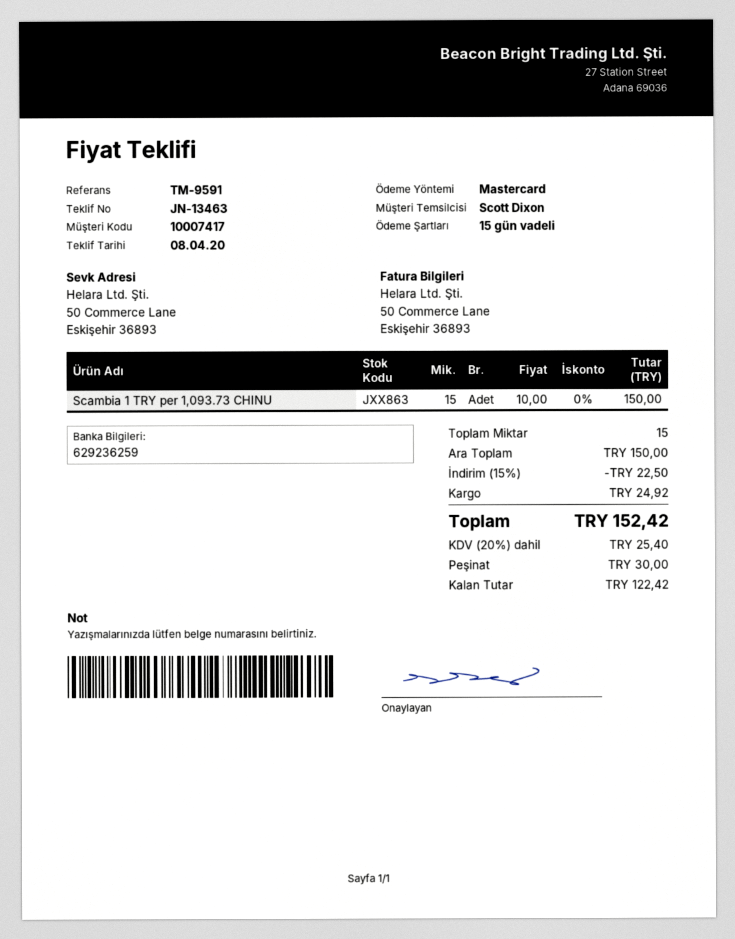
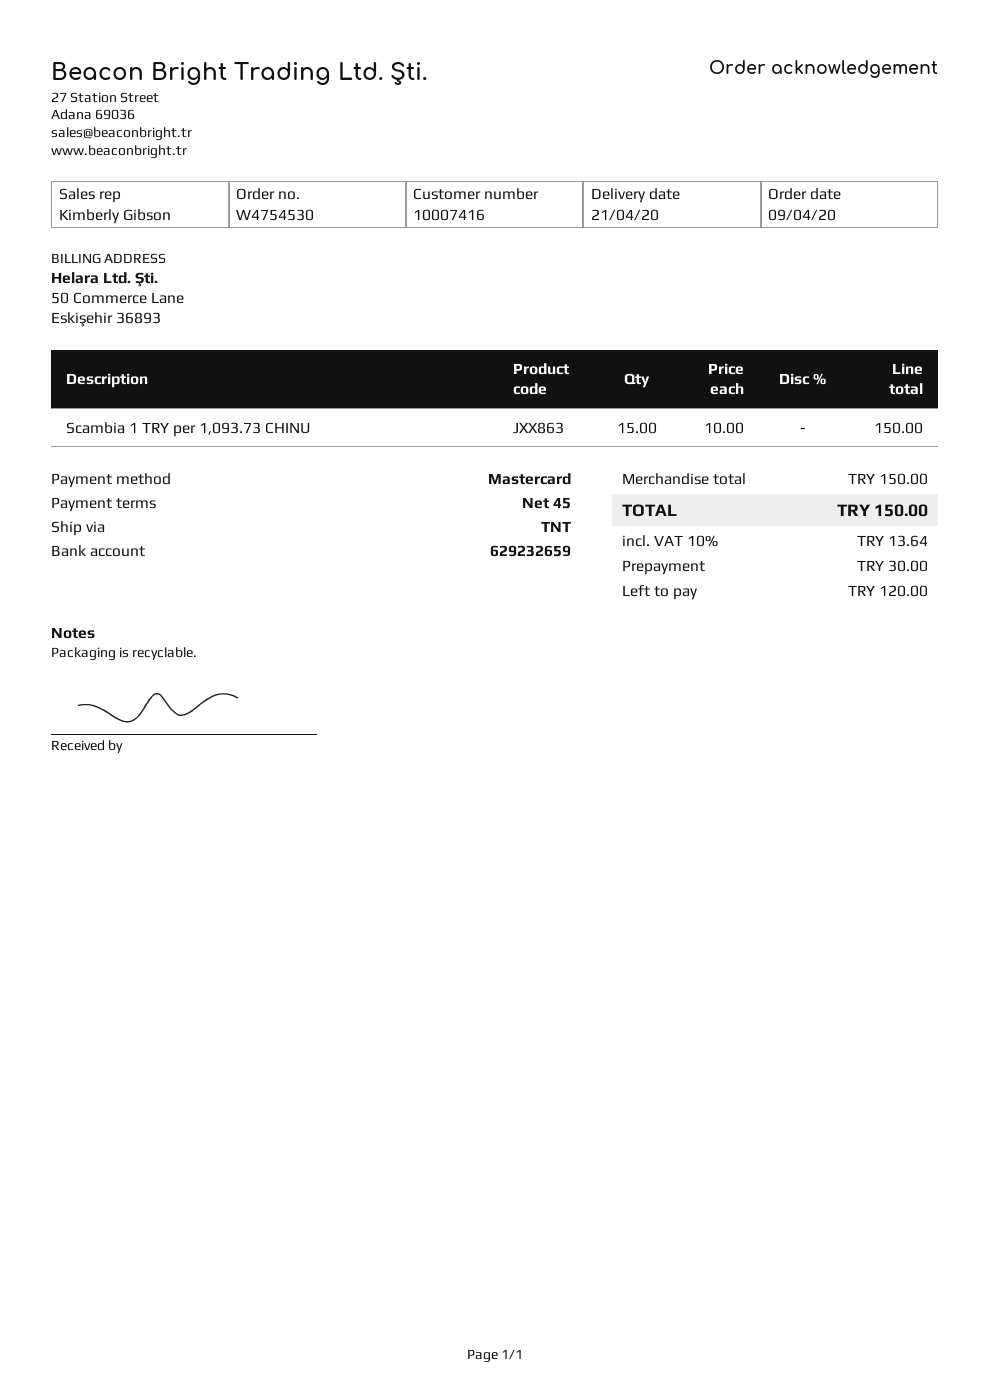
payment terms: 15 days -> 45 days
customer number: 10007417 -> 10007416
sales rep: Scott Dixon -> Kimberly Gibson
bank account: 629236259 -> 629232659
discount: 15% = 22.50 -> none
shipping: 24.92 -> none
tax: 20% = 25.40 -> 10% = 13.64
total: 152.42 -> 150.00
balance: 122.42 -> 120.00

